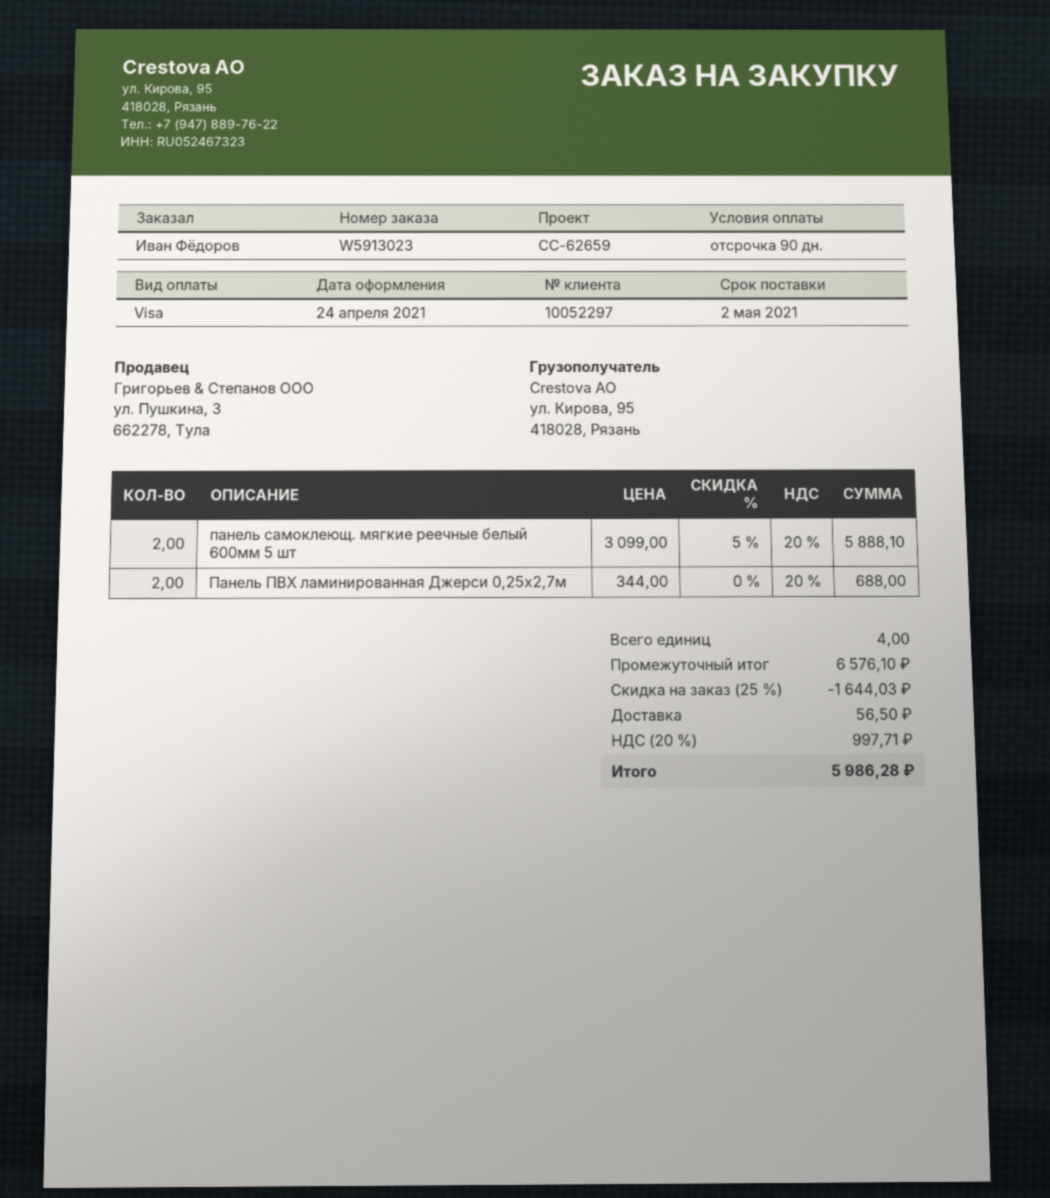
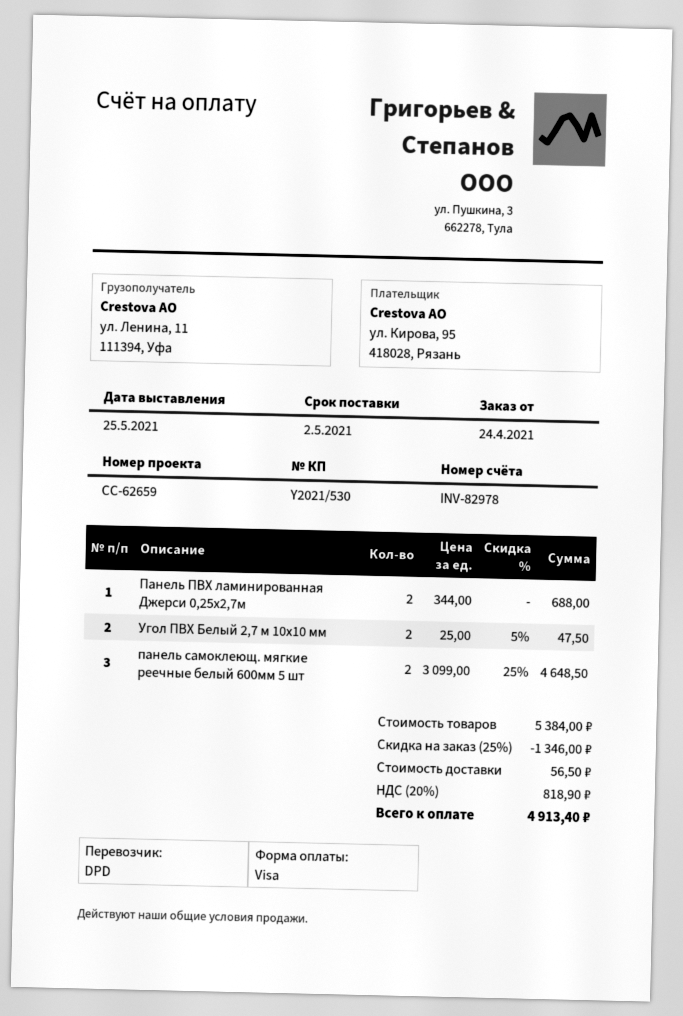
ship to: ул. Кирова, 95, 418028, Рязань -> ул. Ленина, 11, 111394, Уфа
панель самоклеющ. мягкие реечные белый 600мм 5 шт: 2 x 3099.00 - 5% = 5888.10 -> 2 x 3099.00 - 25% = 4648.50
Угол ПВХ Белый 2,7 м 10x10 мм: none -> 2 x 25.00 - 5% = 47.50
subtotal: 6576.10 -> 5384.00
discount: 25% = 1644.03 -> 25% = 1346.00
tax: 20% = 997.71 -> 20% = 818.90
total: 5986.28 -> 4913.40

